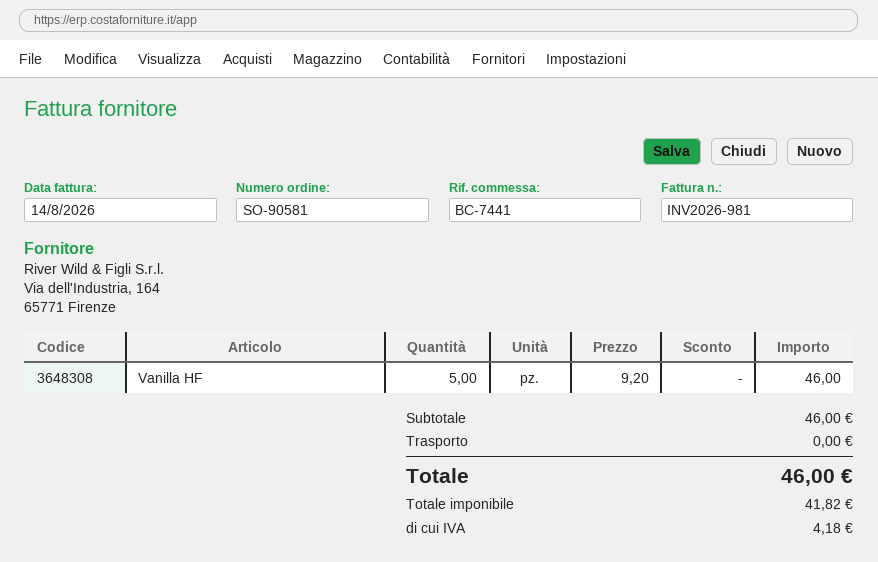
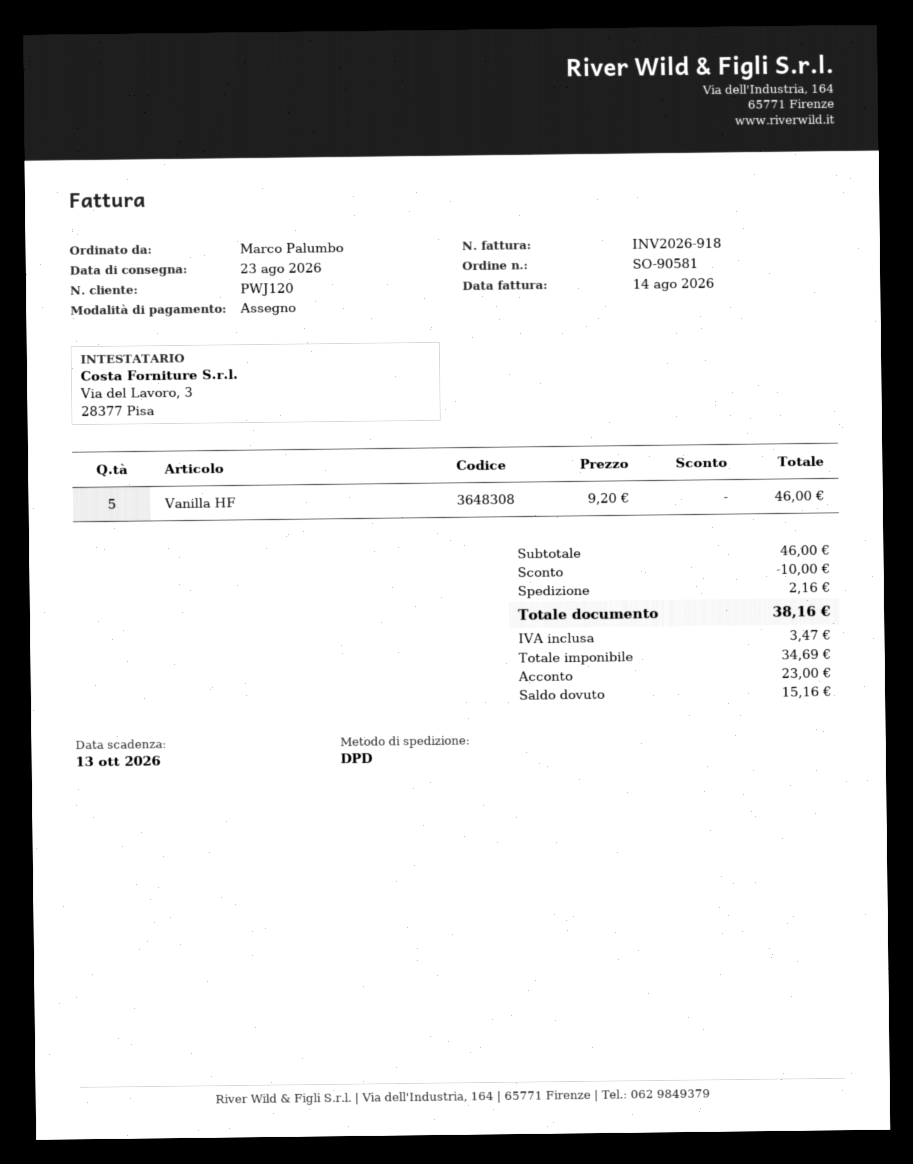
invoice number: INV2026-981 -> INV2026-918
discount: none -> 10.00
shipping: 0.00 -> 2.16
net: 41.82 -> 34.69
tax: 4.18 -> 3.47
total: 46.00 -> 38.16

